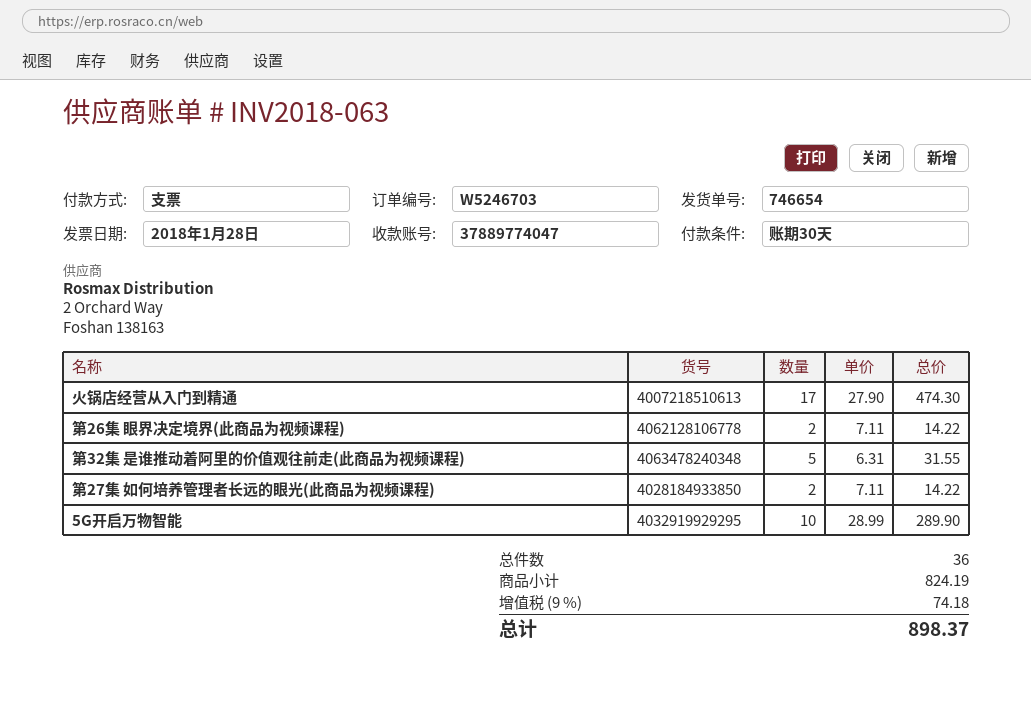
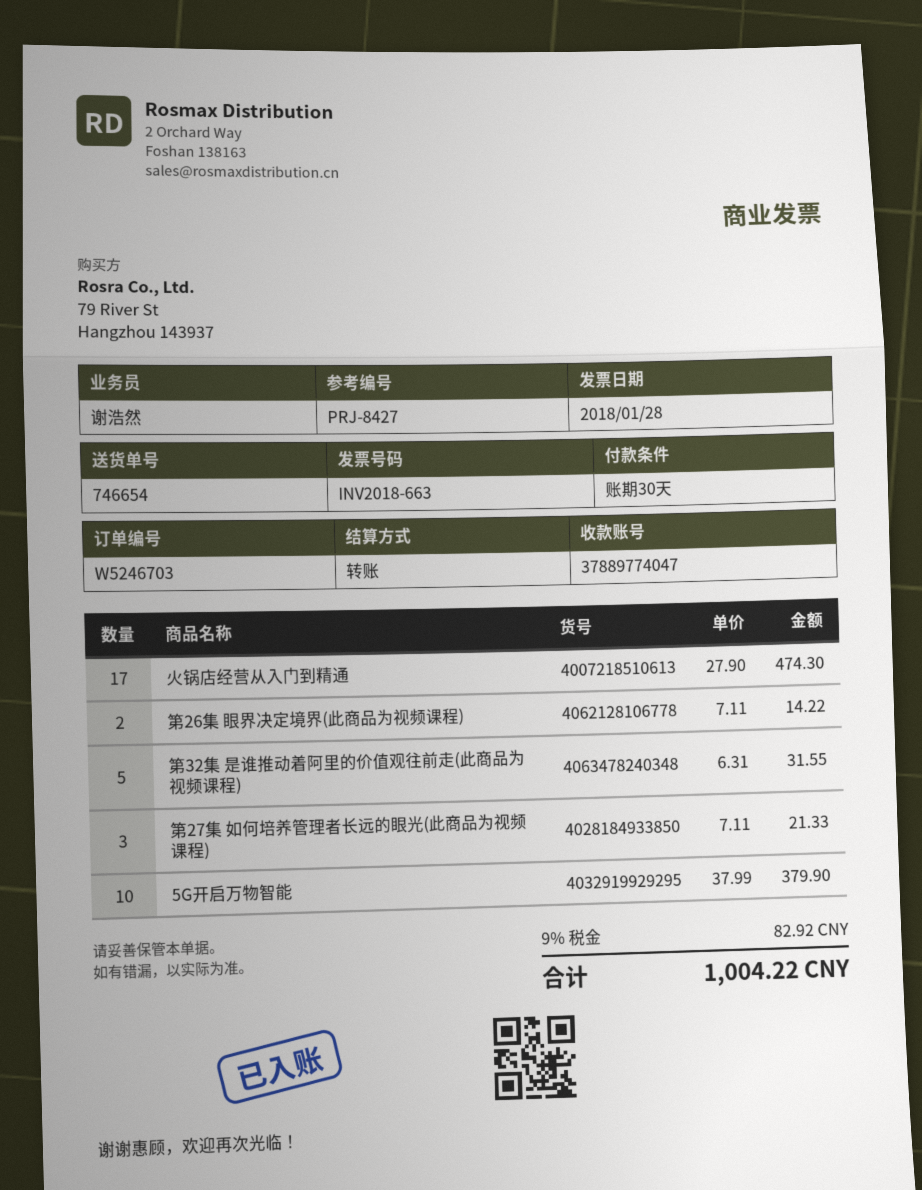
invoice number: INV2018-063 -> INV2018-663
payment method: cheque -> bank transfer
第27集 如何培养管理者长远的眼光(此商品为视频课程): 2 x 7.11 = 14.22 -> 3 x 7.11 = 21.33
5G开启万物智能: 10 x 28.99 = 289.90 -> 10 x 37.99 = 379.90
tax: 9% = 74.18 -> 9% = 82.92
total: 898.37 -> 1004.22

